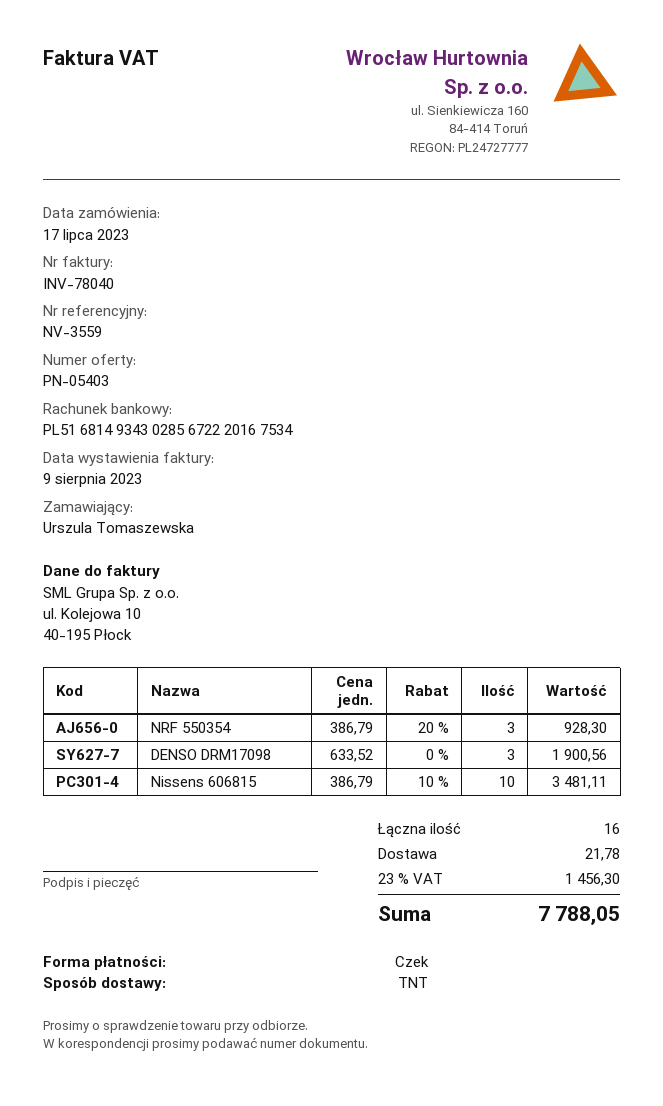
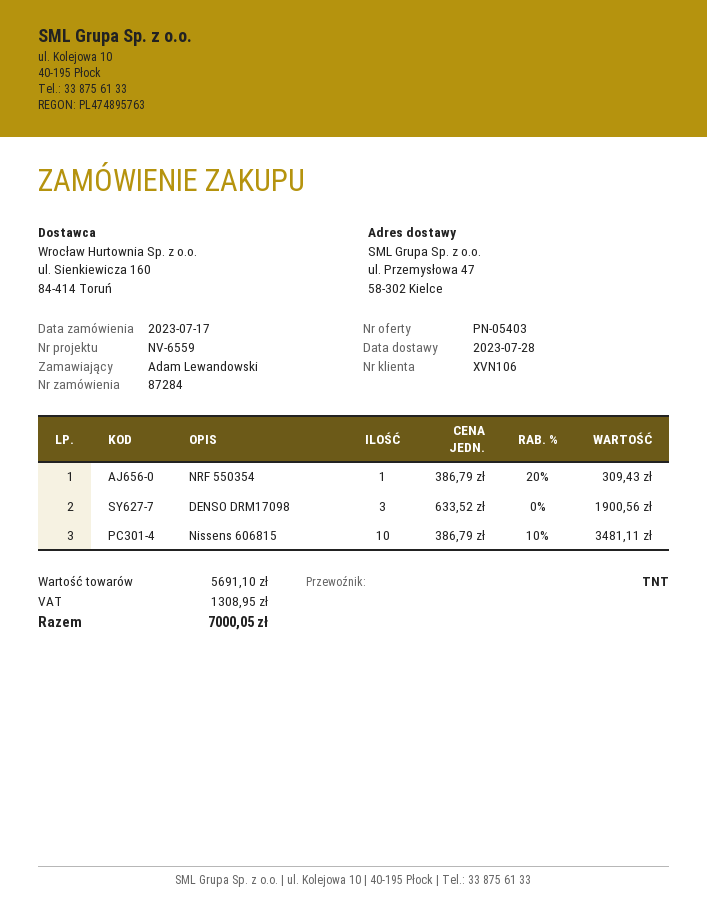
reference: NV-3559 -> NV-6559
ordered by: Urszula Tomaszewska -> Adam Lewandowski
NRF 550354: 3 x 386.79 - 20% = 928.30 -> 1 x 386.79 - 20% = 309.43
shipping: 21.78 -> none
tax: 1456.30 -> 1308.95
total: 7788.05 -> 7000.05

